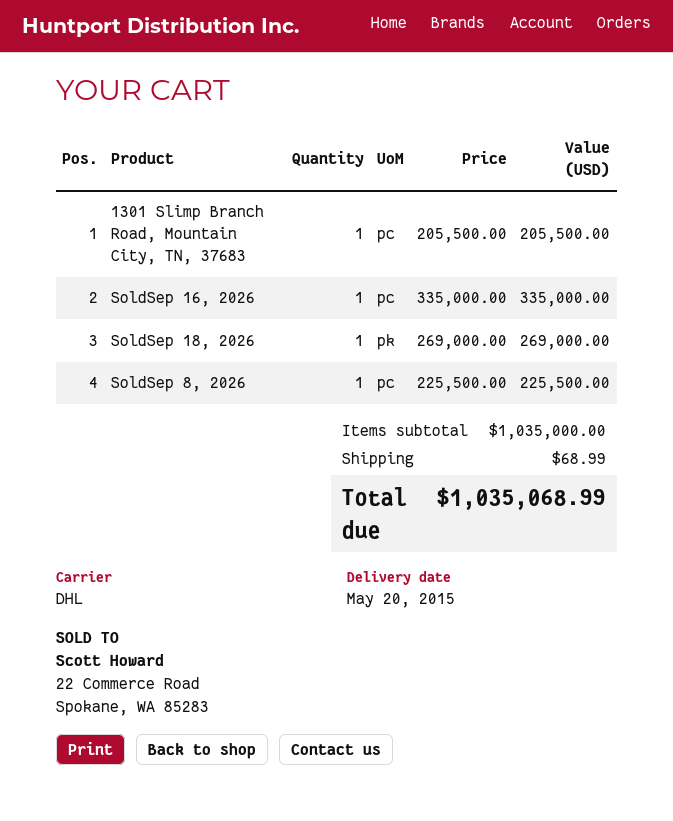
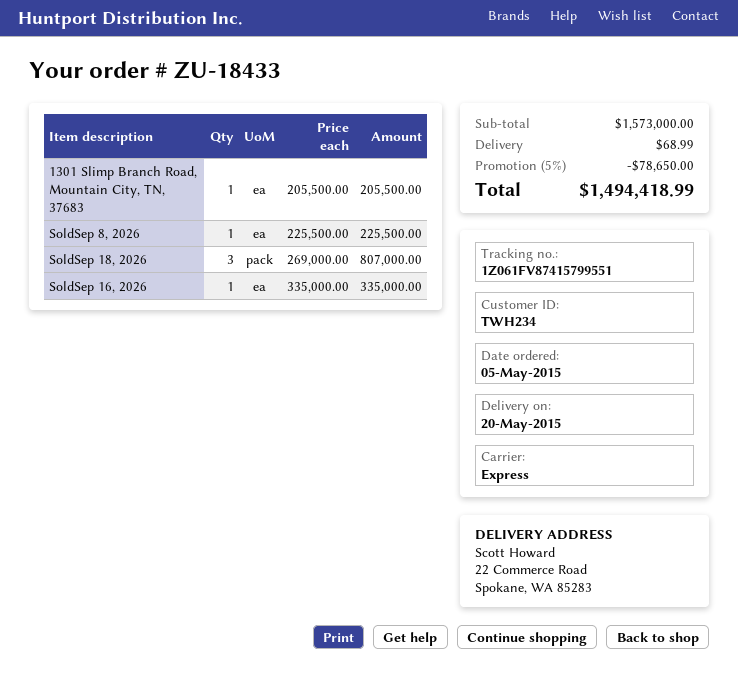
shipping method: DHL -> express
SoldSep 18, 2026: 1 x 269000.00 = 269000.00 -> 3 x 269000.00 = 807000.00
subtotal: 1035000.00 -> 1573000.00
discount: none -> 5% = 78650.00
total: 1035068.99 -> 1494418.99

